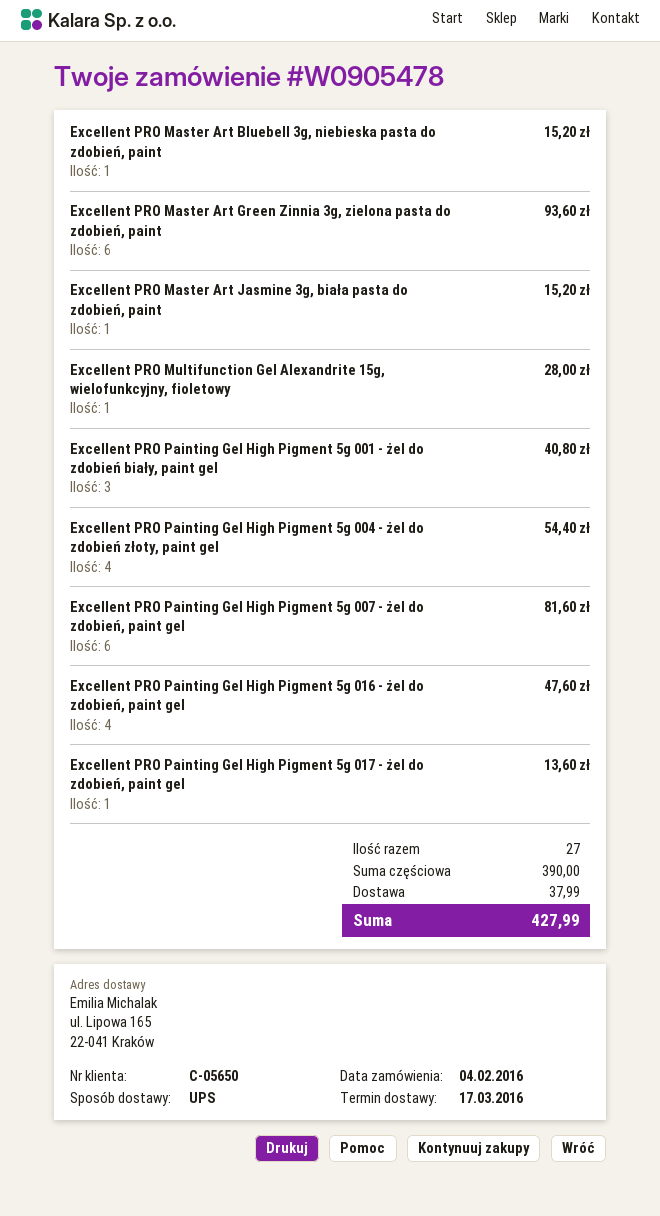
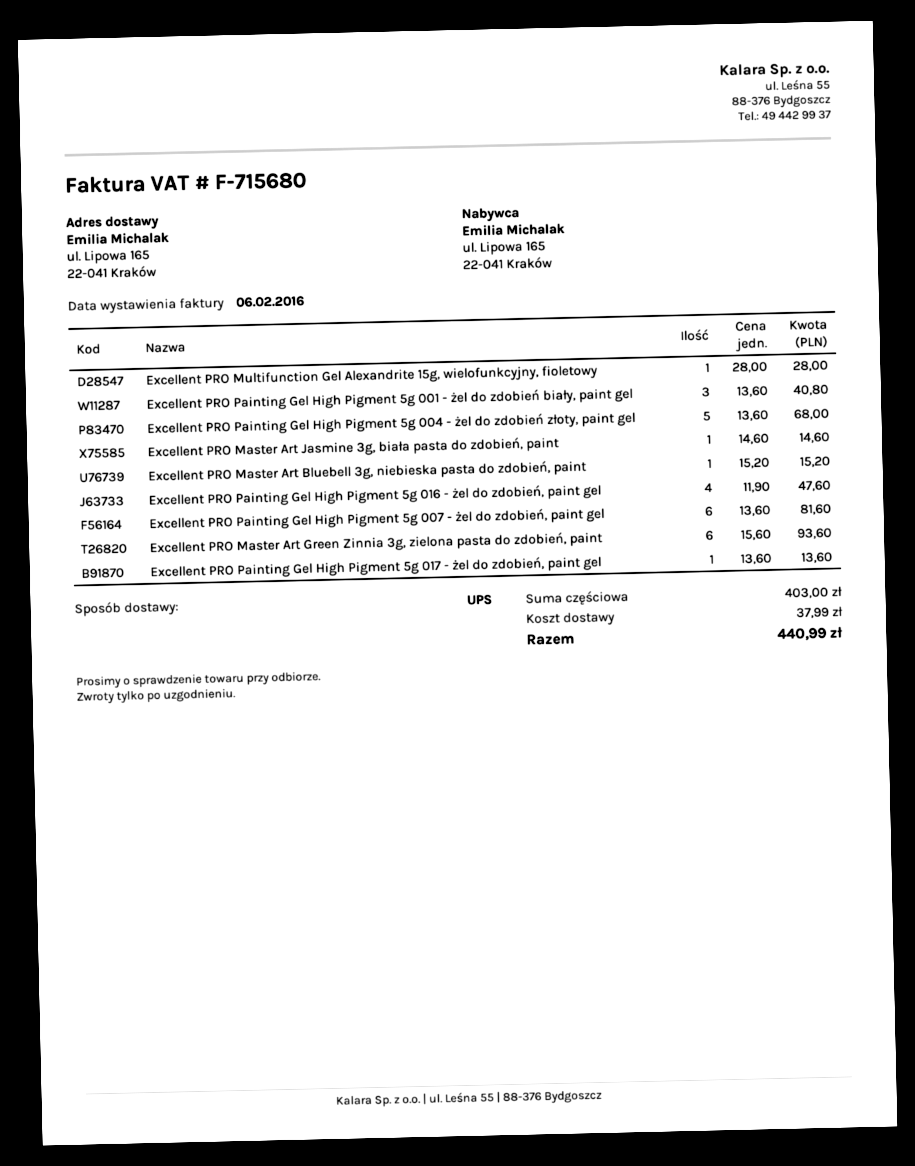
Excellent PRO Master Art Jasmine 3g, biała pasta do zdobień, paint: 1 for 15.20 -> 1 for 14.60
Excellent PRO Painting Gel High Pigment 5g 004 - żel do zdobień złoty, paint gel: 4 for 54.40 -> 5 for 68.00
subtotal: 390.00 -> 403.00
total: 427.99 -> 440.99

